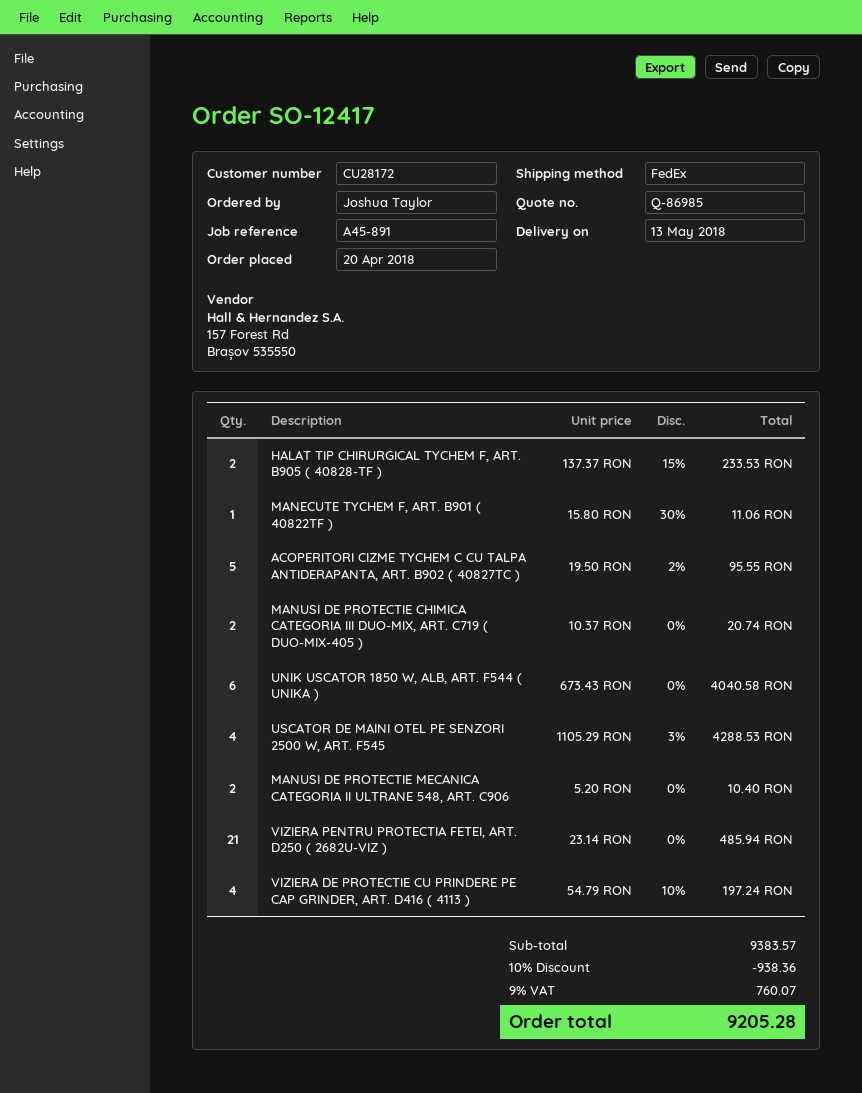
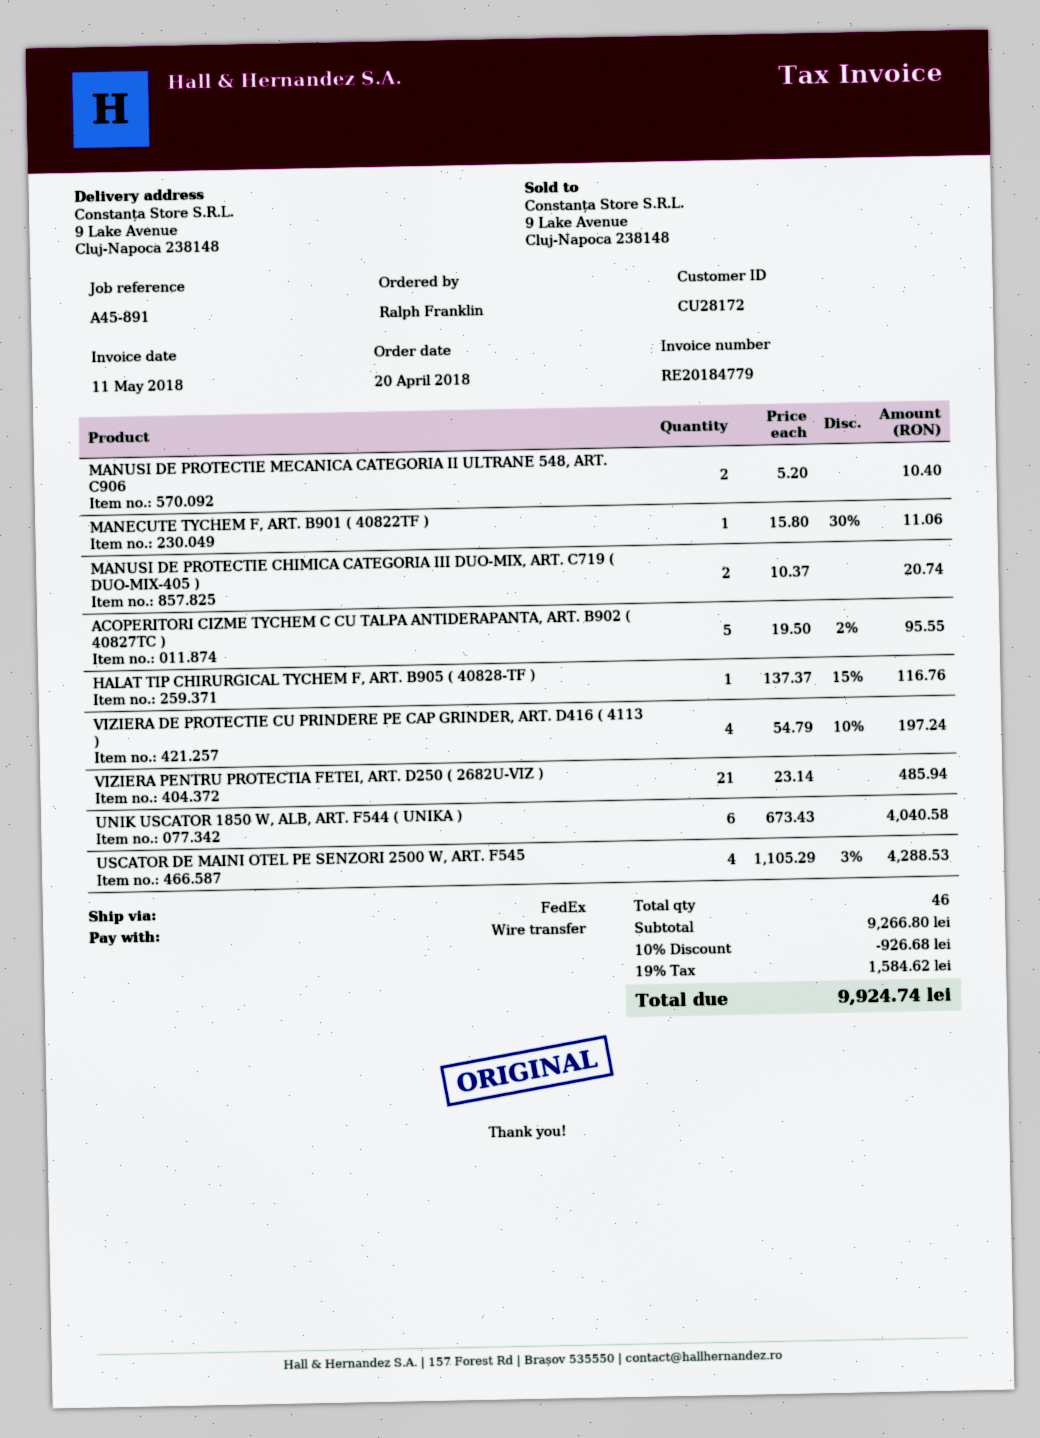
ordered by: Joshua Taylor -> Ralph Franklin
HALAT TIP CHIRURGICAL TYCHEM F, ART. B905 ( 40828-TF ): 2 x 137.37 - 15% = 233.53 -> 1 x 137.37 - 15% = 116.76
subtotal: 9383.57 -> 9266.80
discount: 10% = 938.36 -> 10% = 926.68
tax: 9% = 760.07 -> 19% = 1584.62
total: 9205.28 -> 9924.74

